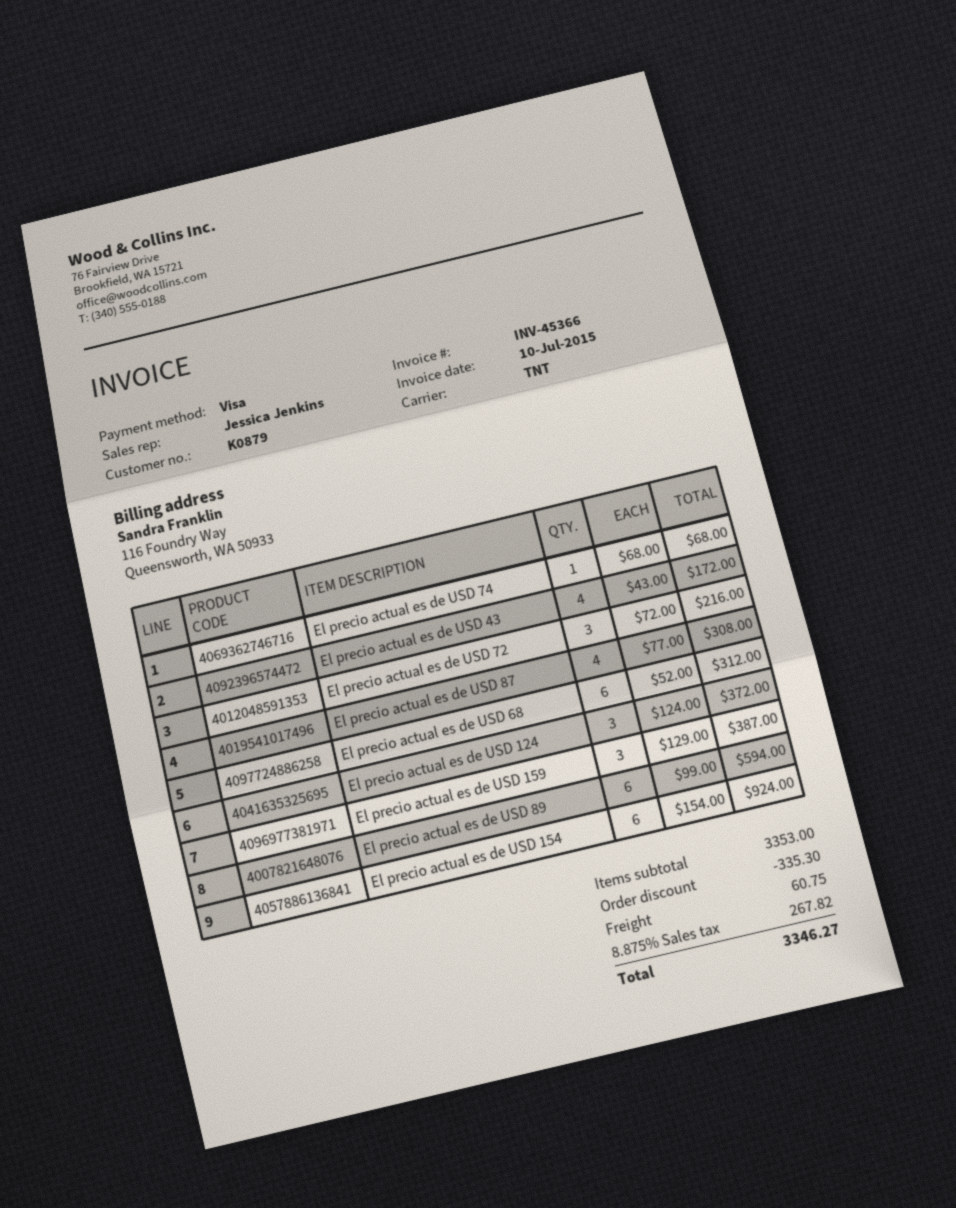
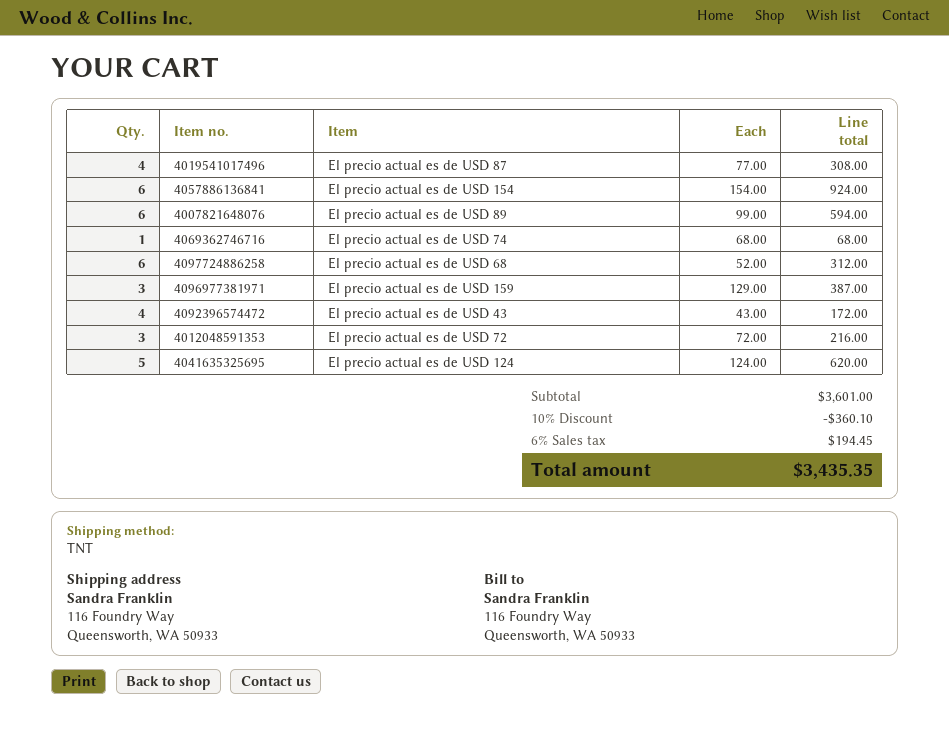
El precio actual es de USD 124: 3 x 124.00 = 372.00 -> 5 x 124.00 = 620.00
subtotal: 3353.00 -> 3601.00
discount: 335.30 -> 360.10
shipping: 60.75 -> none
tax: 8.875% = 267.82 -> 6% = 194.45
total: 3346.27 -> 3435.35

